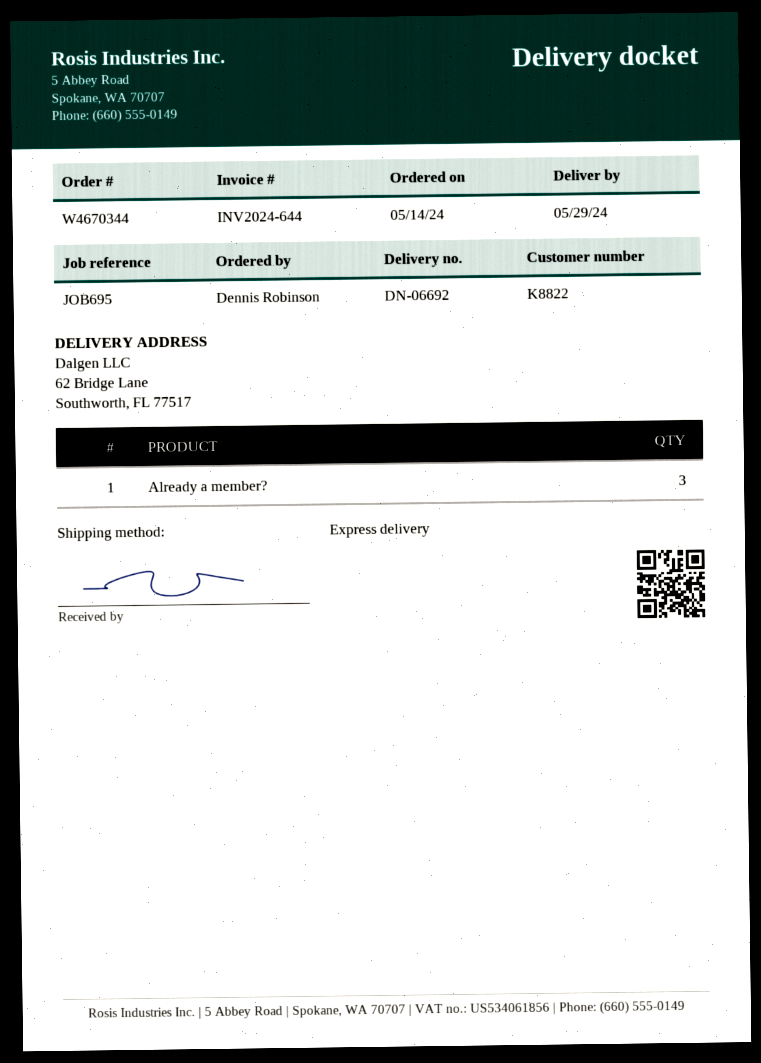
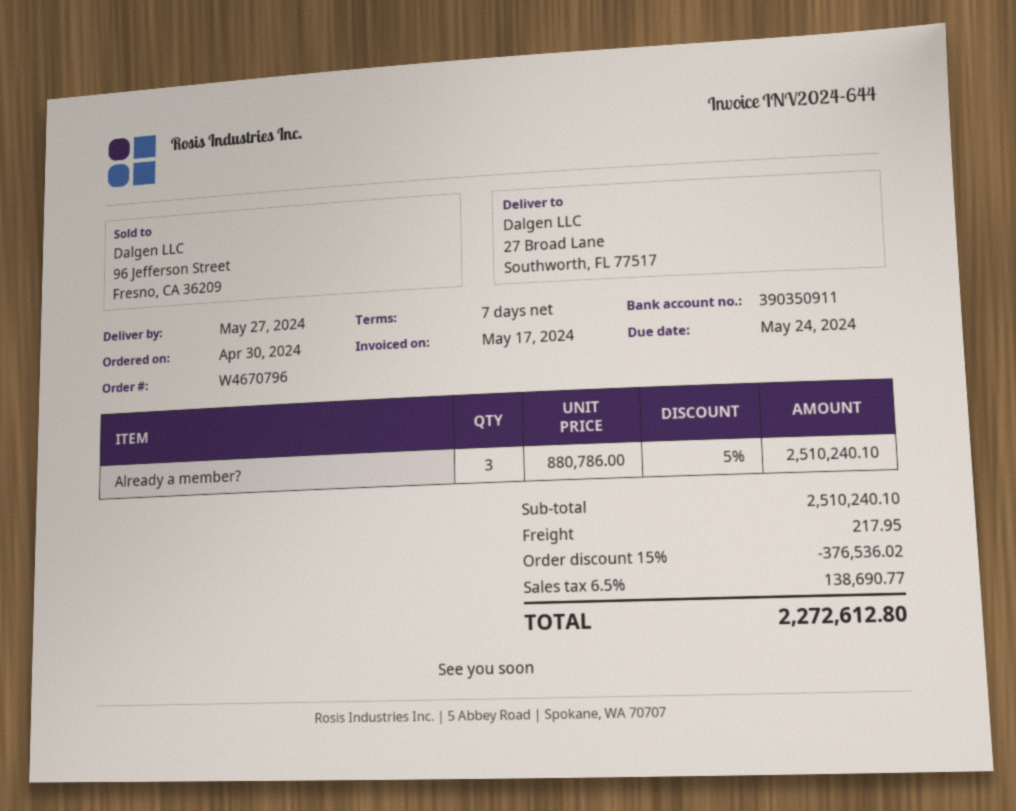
order number: W4670344 -> W4670796
order date: 2024-05-14 -> 2024-04-30
delivery date: 2024-05-29 -> 2024-05-27
ship to: 62 Bridge Lane, Southworth, FL 77517 -> 27 Broad Lane, Southworth, FL 77517

